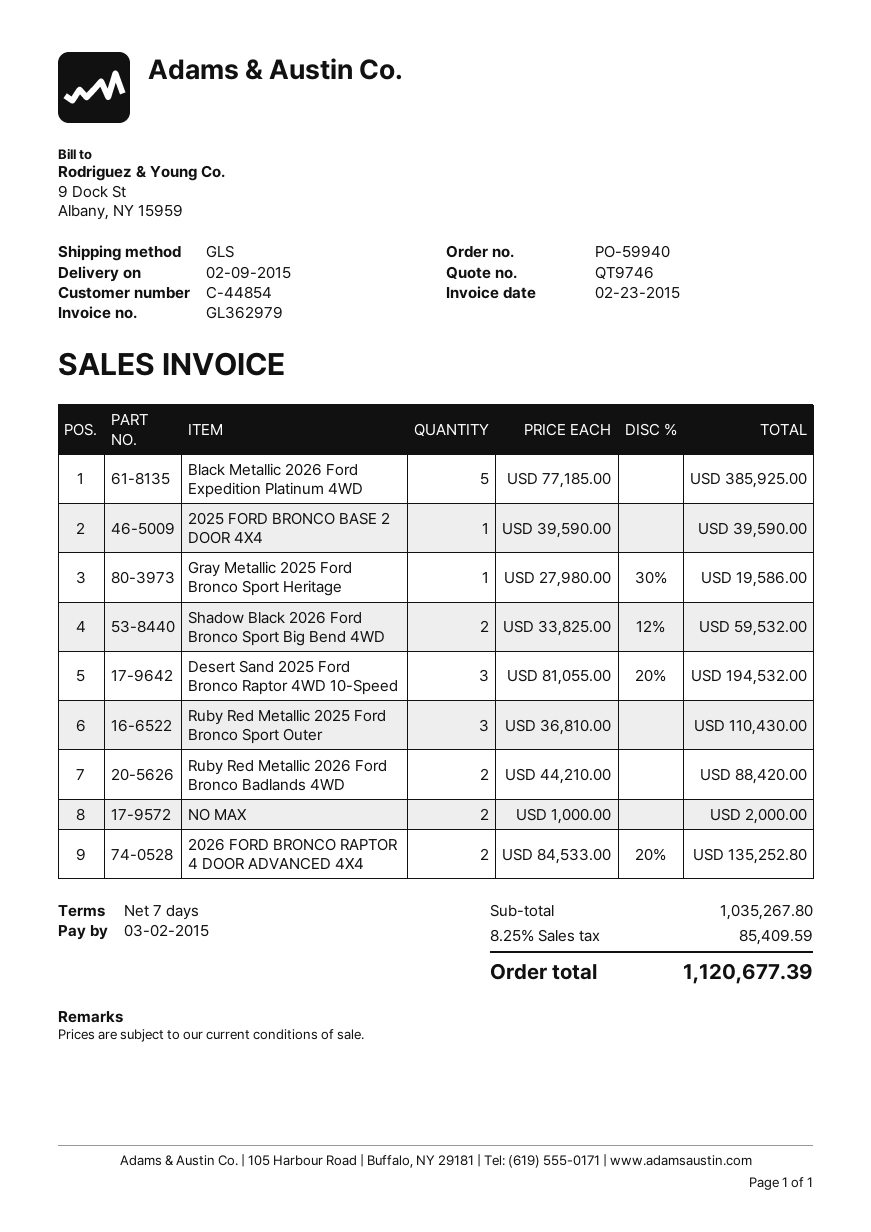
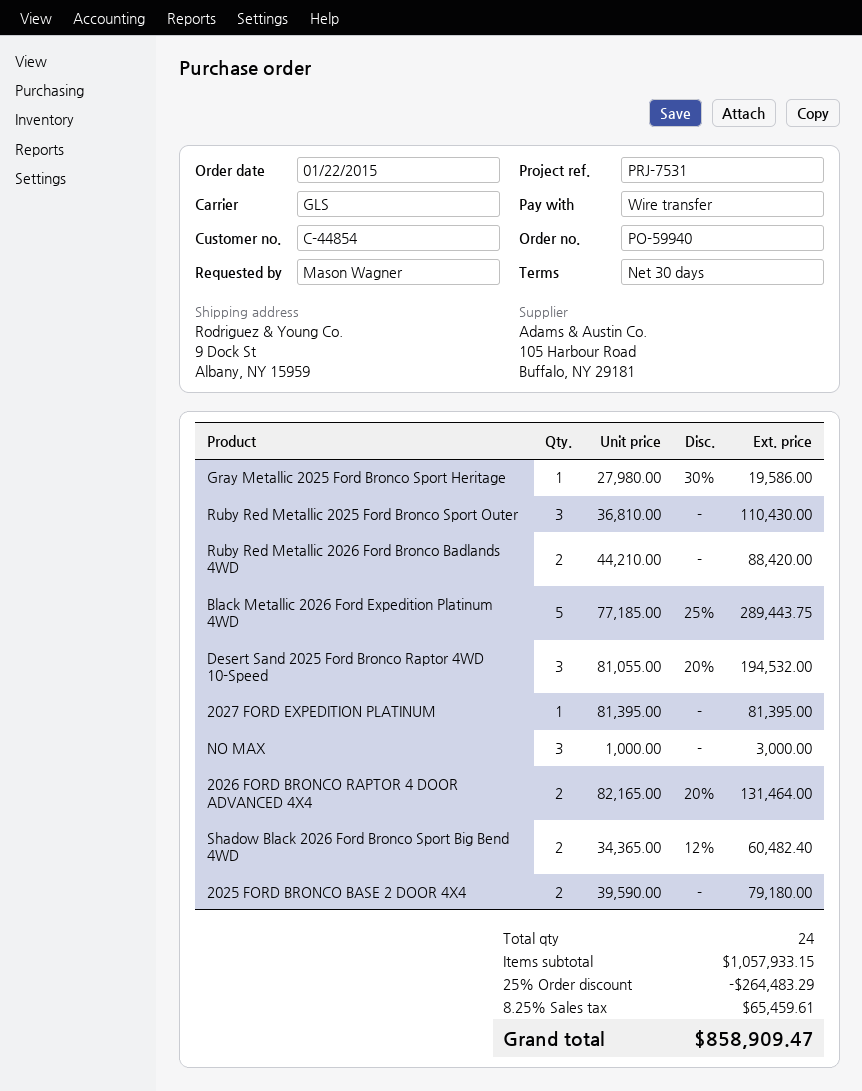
payment terms: 7 days -> 30 days
Black Metallic 2026 Ford Expedition Platinum 4WD: 5 x 77185.00 = 385925.00 -> 5 x 77185.00 - 25% = 289443.75
2025 FORD BRONCO BASE 2 DOOR 4X4: 1 x 39590.00 = 39590.00 -> 2 x 39590.00 = 79180.00
Shadow Black 2026 Ford Bronco Sport Big Bend 4WD: 2 x 33825.00 - 12% = 59532.00 -> 2 x 34365.00 - 12% = 60482.40
NO MAX: 2 x 1000.00 = 2000.00 -> 3 x 1000.00 = 3000.00
2026 FORD BRONCO RAPTOR 4 DOOR ADVANCED 4X4: 2 x 84533.00 - 20% = 135252.80 -> 2 x 82165.00 - 20% = 131464.00
2027 FORD EXPEDITION PLATINUM: none -> 1 x 81395.00 = 81395.00
subtotal: 1035267.80 -> 1057933.15
discount: none -> 25% = 264483.29
tax: 8.25% = 85409.59 -> 8.25% = 65459.61
total: 1120677.39 -> 858909.47

